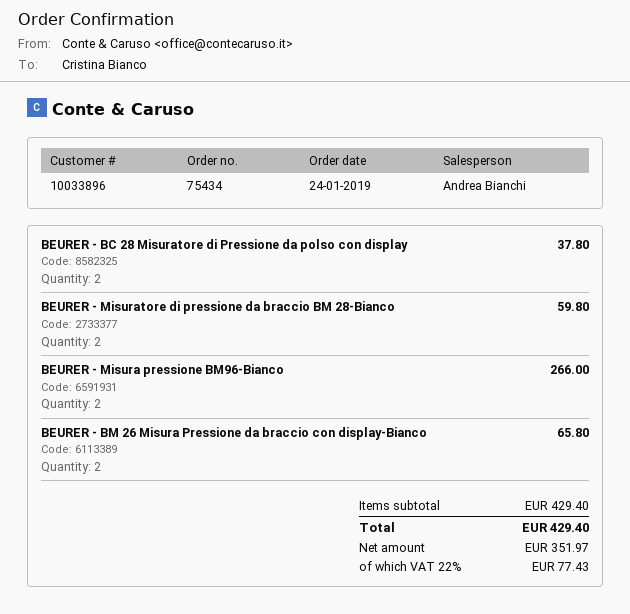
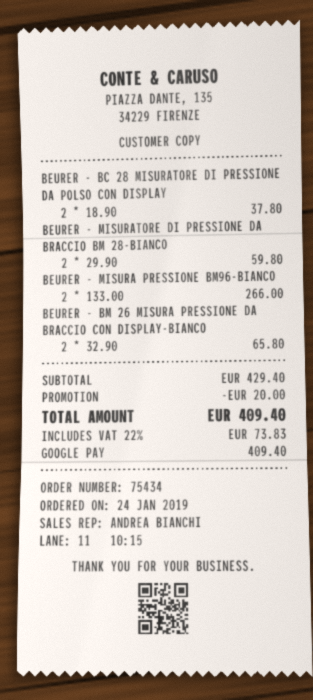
discount: none -> 20.00
tax: 22% = 77.43 -> 22% = 73.83
total: 429.40 -> 409.40

